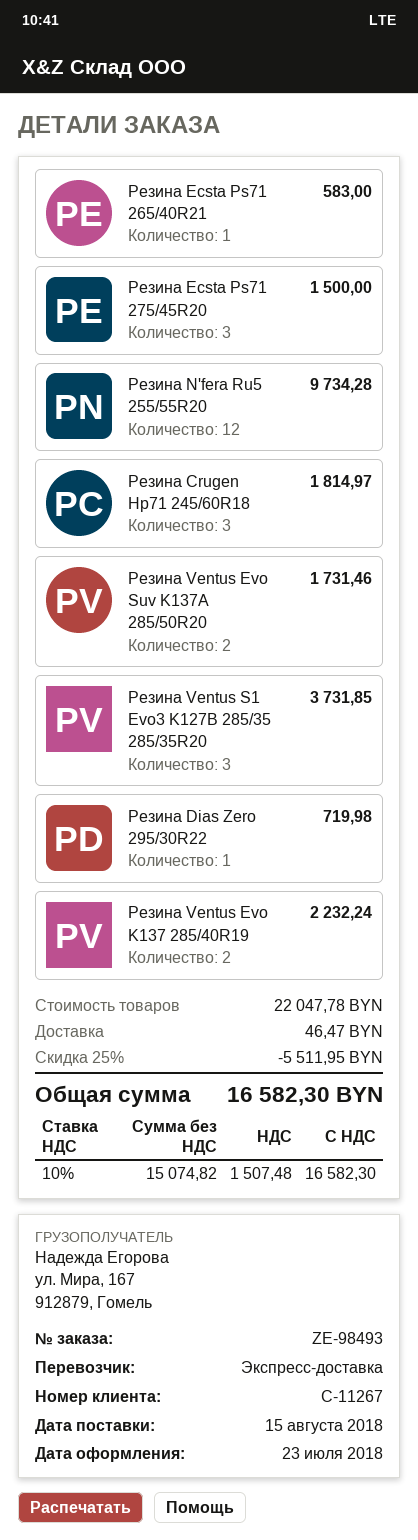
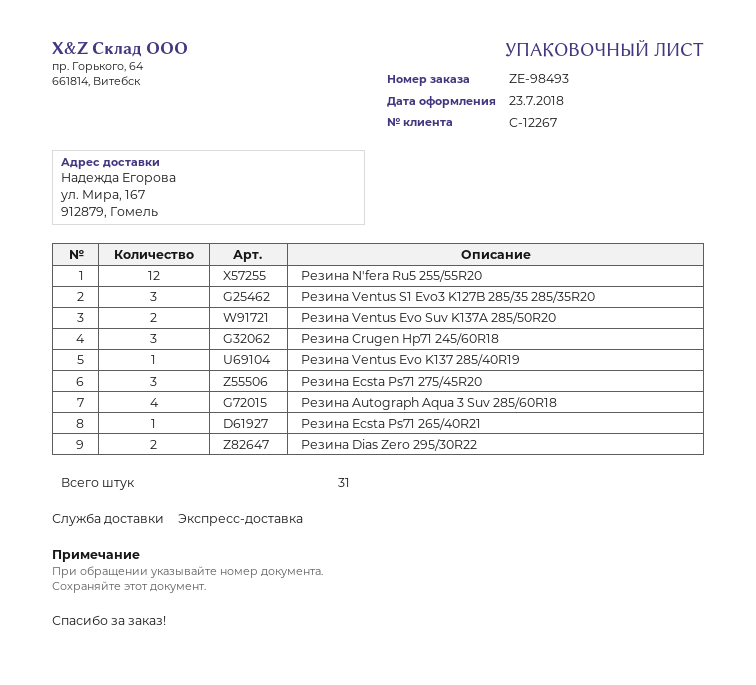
customer number: C-11267 -> C-12267
Резина Dias Zero 295/30R22: 1 -> 2
Резина Ventus Evo K137 285/40R19: 2 -> 1
Резина Autograph Aqua 3 Suv 285/60R18: none -> 4

